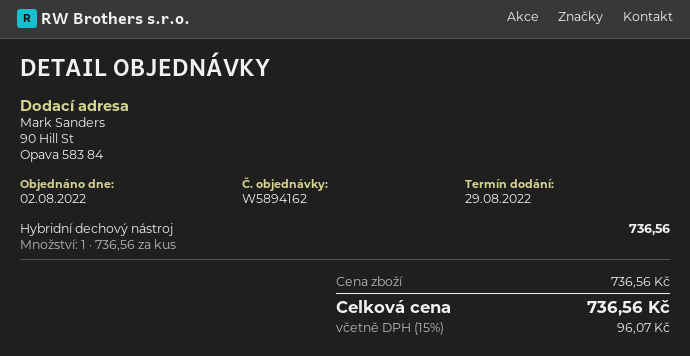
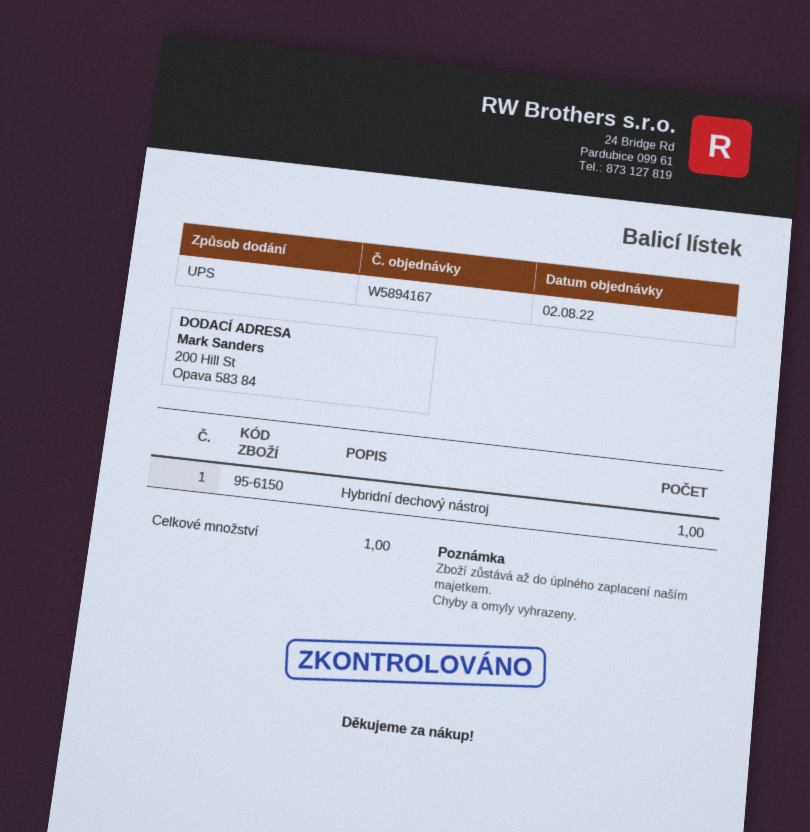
order number: W5894162 -> W5894167
ship to: 90 Hill St, Opava 583 84 -> 200 Hill St, Opava 583 84

